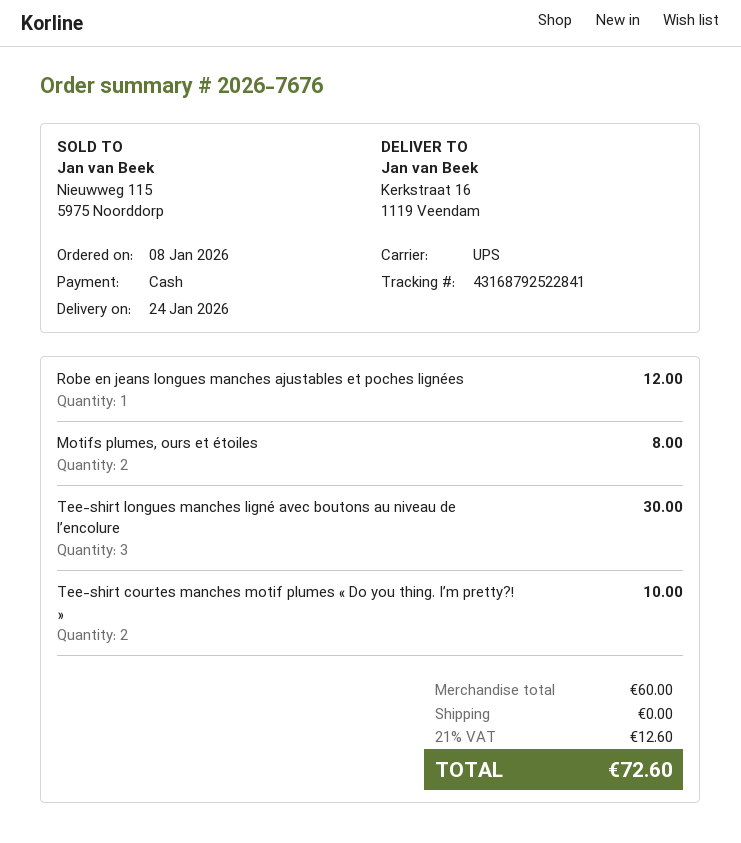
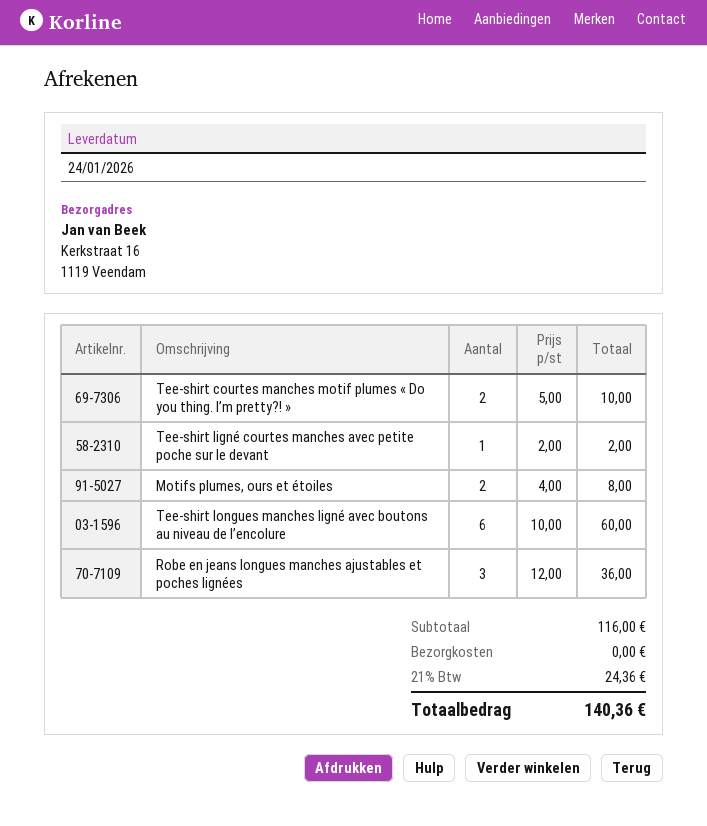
Robe en jeans longues manches ajustables et poches lignées: 1 for 12.00 -> 3 for 36.00
Tee-shirt longues manches ligné avec boutons au niveau de l’encolure: 3 for 30.00 -> 6 for 60.00
Tee-shirt ligné courtes manches avec petite poche sur le devant: none -> 1 for 2.00
subtotal: 60.00 -> 116.00
tax: 21% = 12.60 -> 21% = 24.36
total: 72.60 -> 140.36

